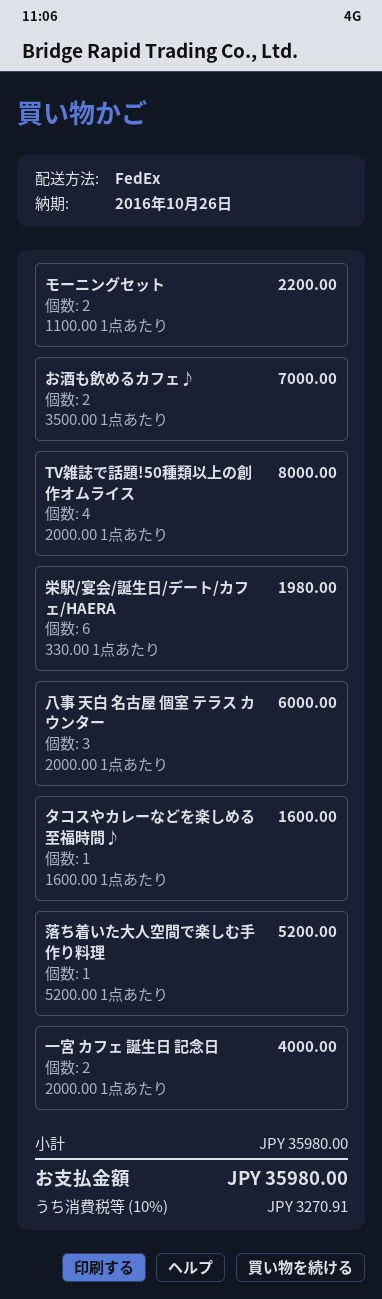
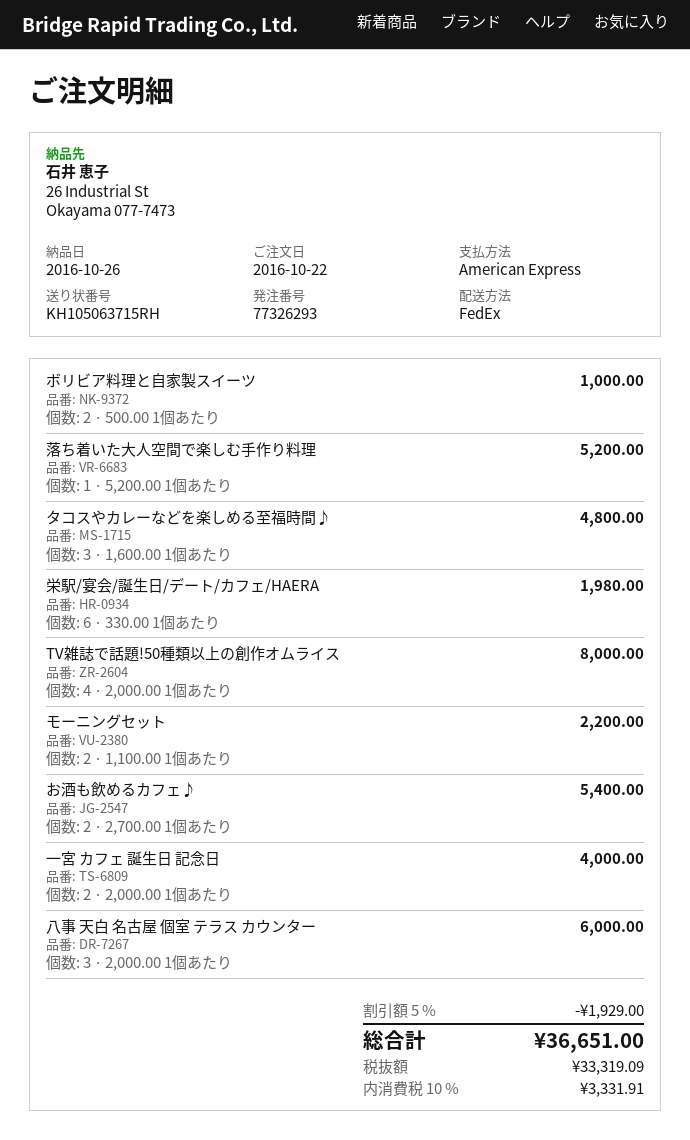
お酒も飲めるカフェ♪: 2 x 3500.00 = 7000.00 -> 2 x 2700.00 = 5400.00
タコスやカレーなどを楽しめる至福時間♪: 1 x 1600.00 = 1600.00 -> 3 x 1600.00 = 4800.00
ボリビア料理と自家製スイーツ: none -> 2 x 500.00 = 1000.00
discount: none -> 5% = 1929.00
tax: 10% = 3270.91 -> 10% = 3331.91
total: 35980.00 -> 36651.00

